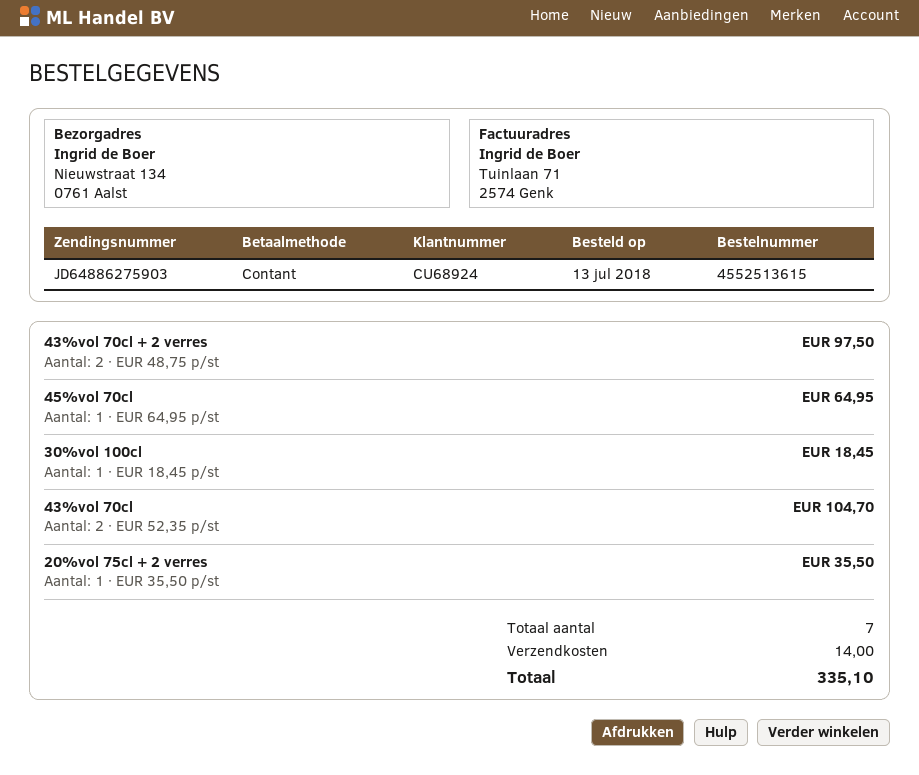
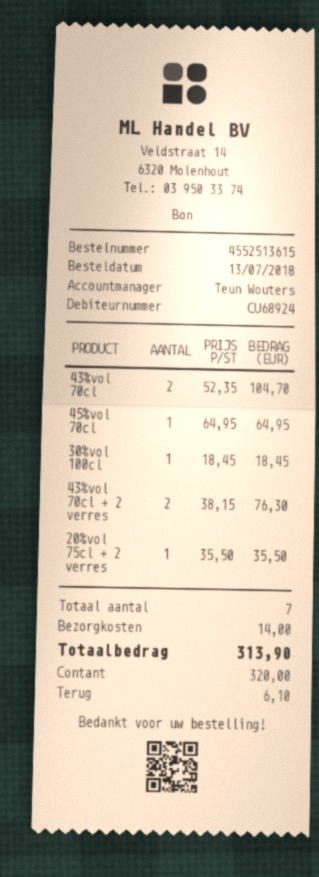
43%vol 70cl + 2 verres: 2 x 48.75 = 97.50 -> 2 x 38.15 = 76.30
total: 335.10 -> 313.90

